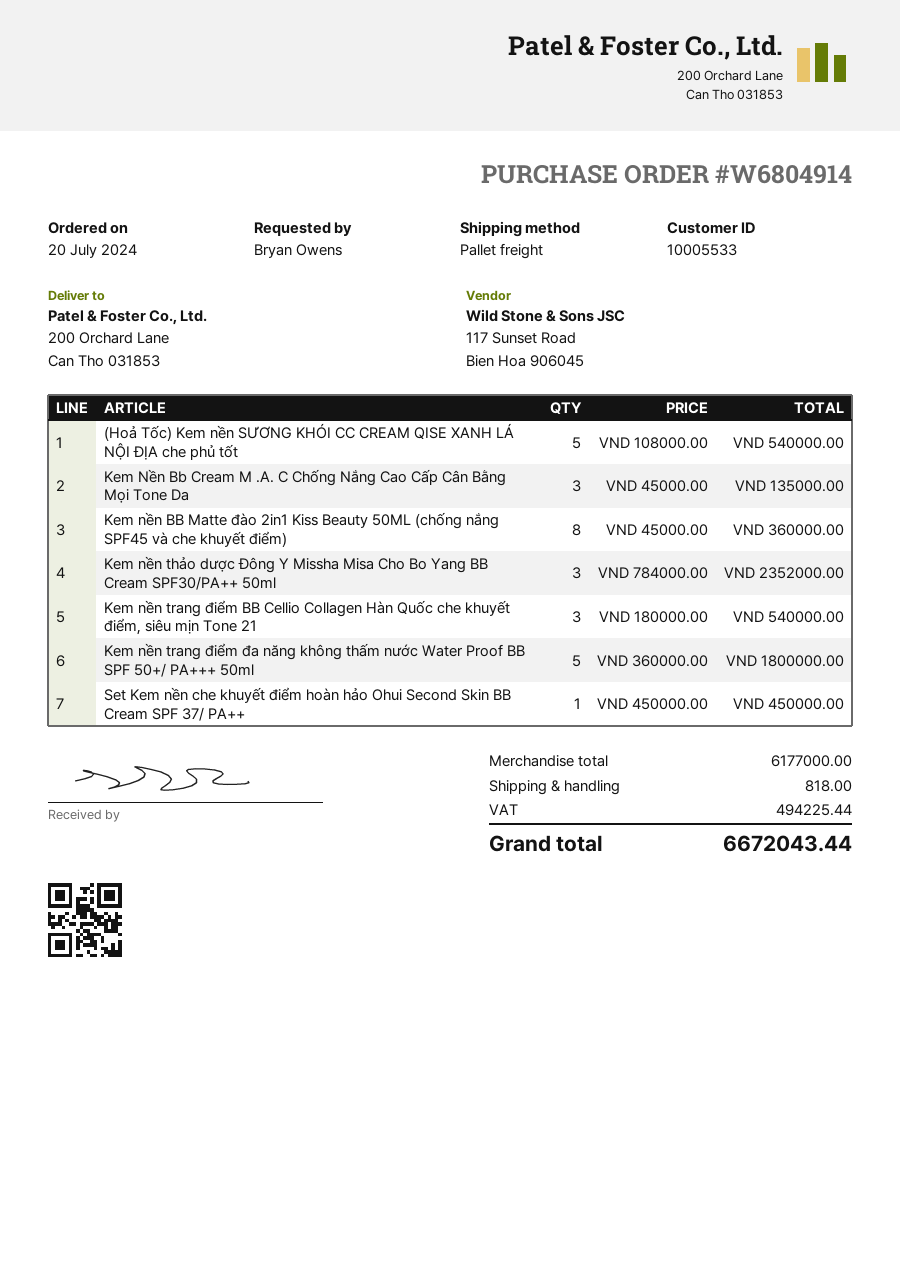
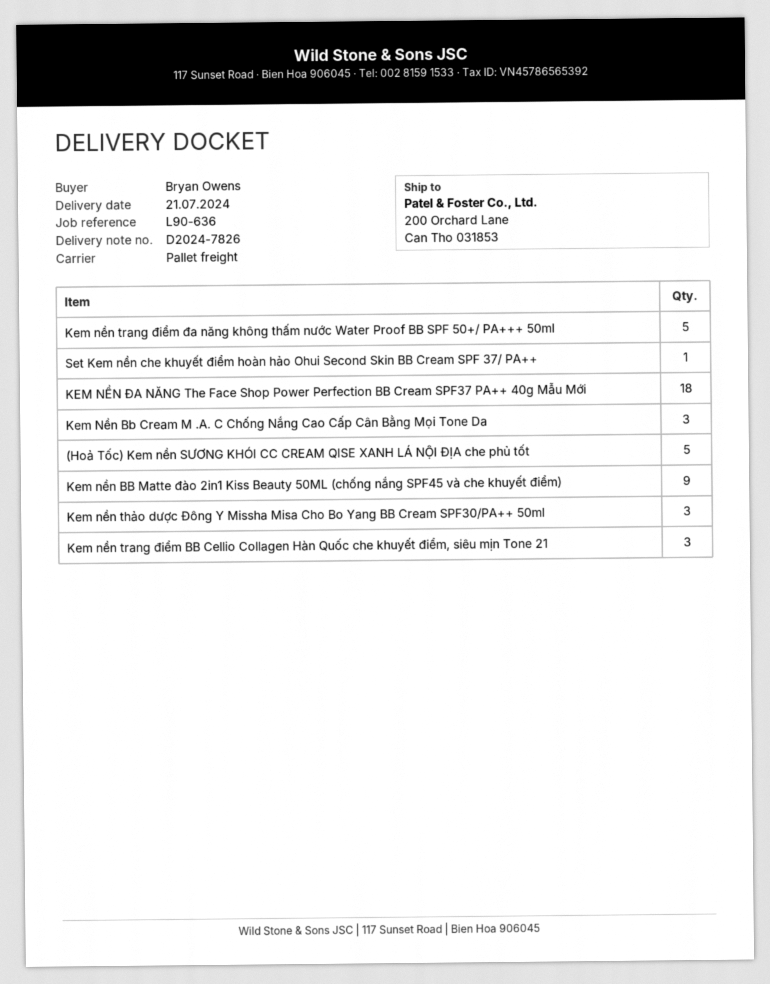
Kem nền BB Matte đào 2in1 Kiss Beauty 50ML (chống nắng SPF45 và che khuyết điểm): 8 -> 9
KEM NỀN ĐA NĂNG The Face Shop Power Perfection BB Cream SPF37 PA++ 40g Mẫu Mới: none -> 18

